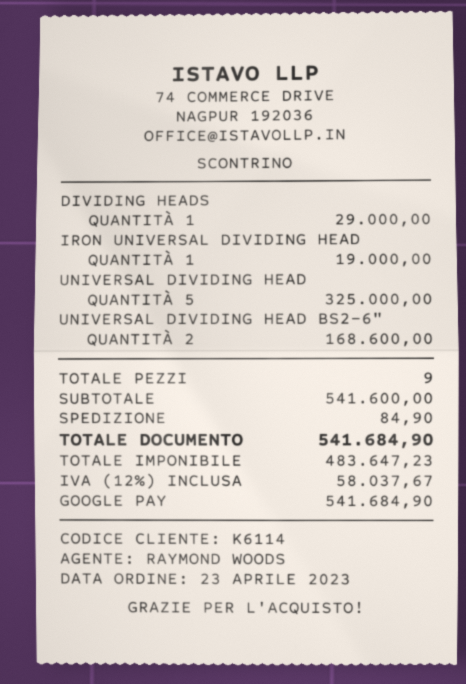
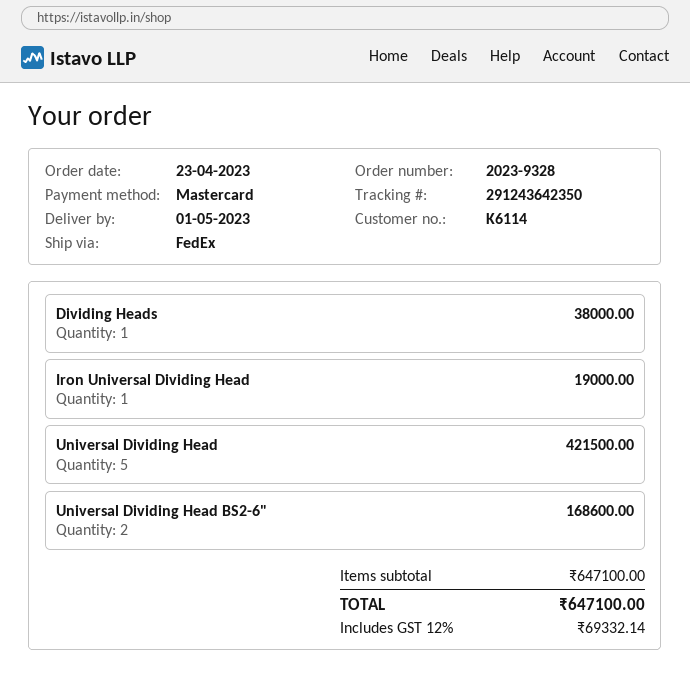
payment method: Google Pay -> Mastercard
DIVIDING HEADS: 1 for 29000.00 -> 1 for 38000.00
UNIVERSAL DIVIDING HEAD: 5 for 325000.00 -> 5 for 421500.00
subtotal: 541600.00 -> 647100.00
shipping: 84.90 -> none
tax: 12% = 58037.67 -> 12% = 69332.14
total: 541684.90 -> 647100.00

